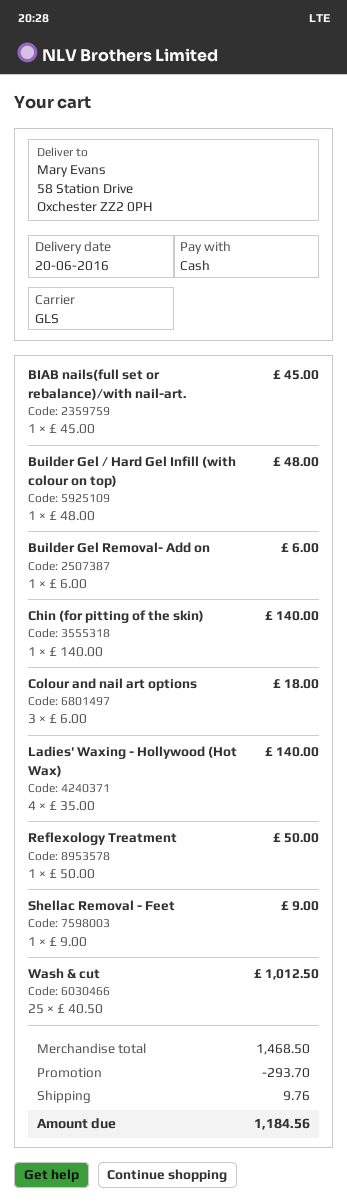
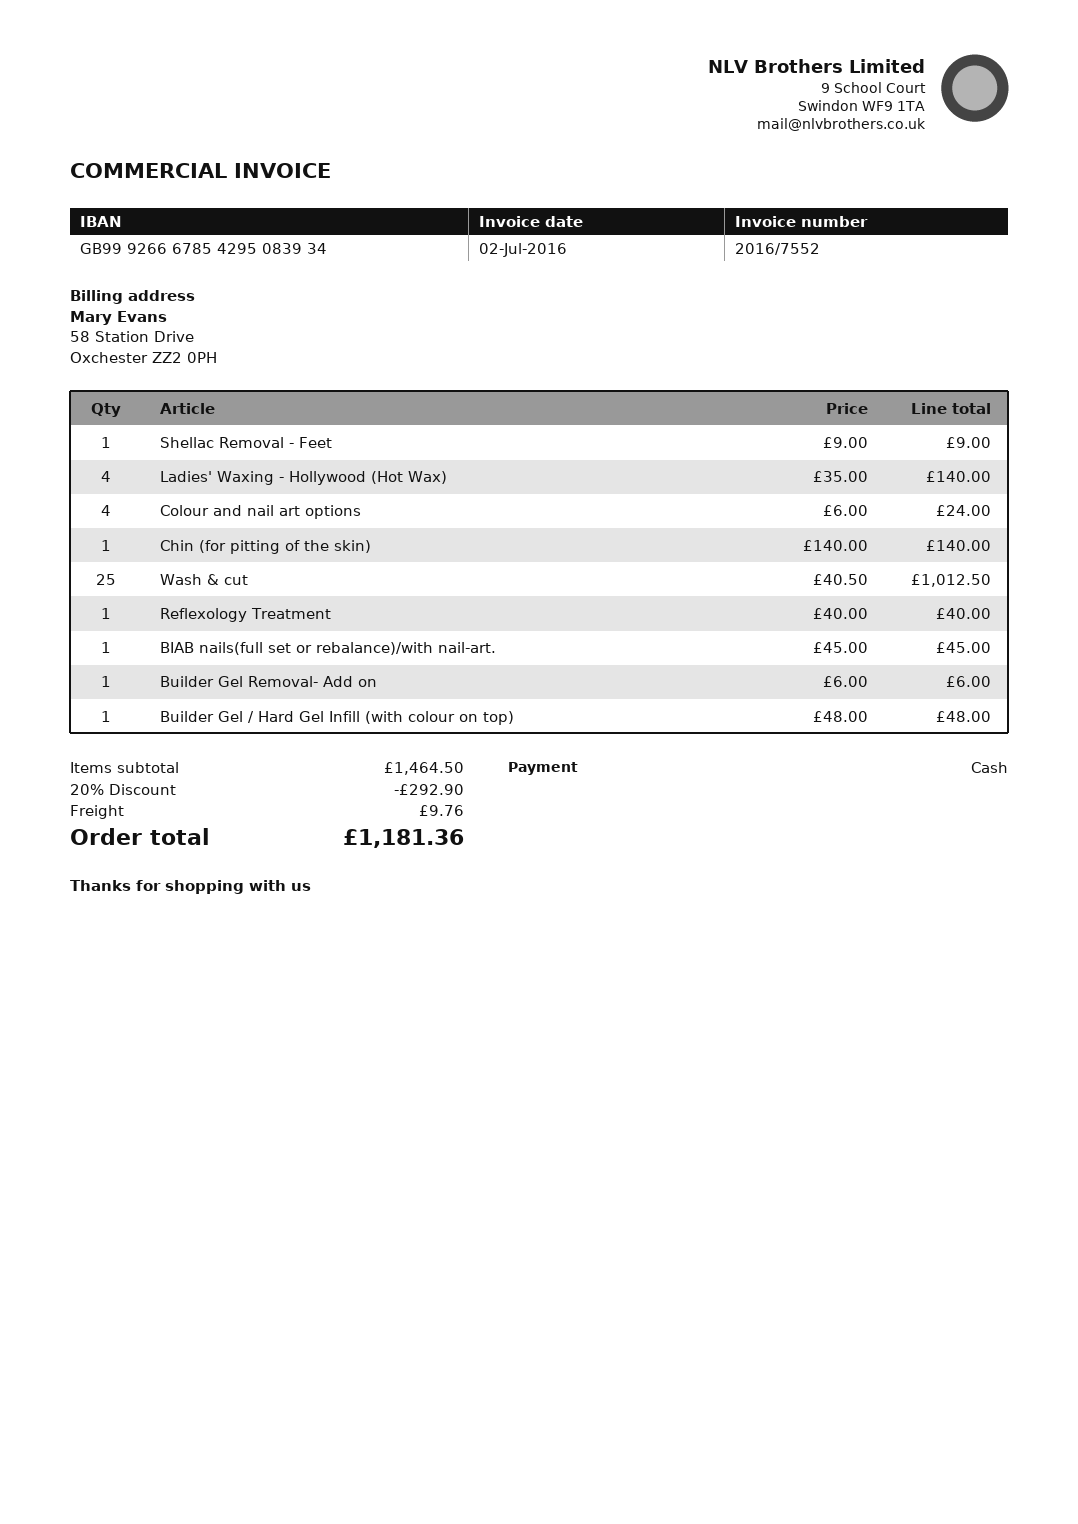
Colour and nail art options: 3 x 6.00 = 18.00 -> 4 x 6.00 = 24.00
Reflexology Treatment: 1 x 50.00 = 50.00 -> 1 x 40.00 = 40.00
subtotal: 1468.50 -> 1464.50
discount: 293.70 -> 292.90
total: 1184.56 -> 1181.36

